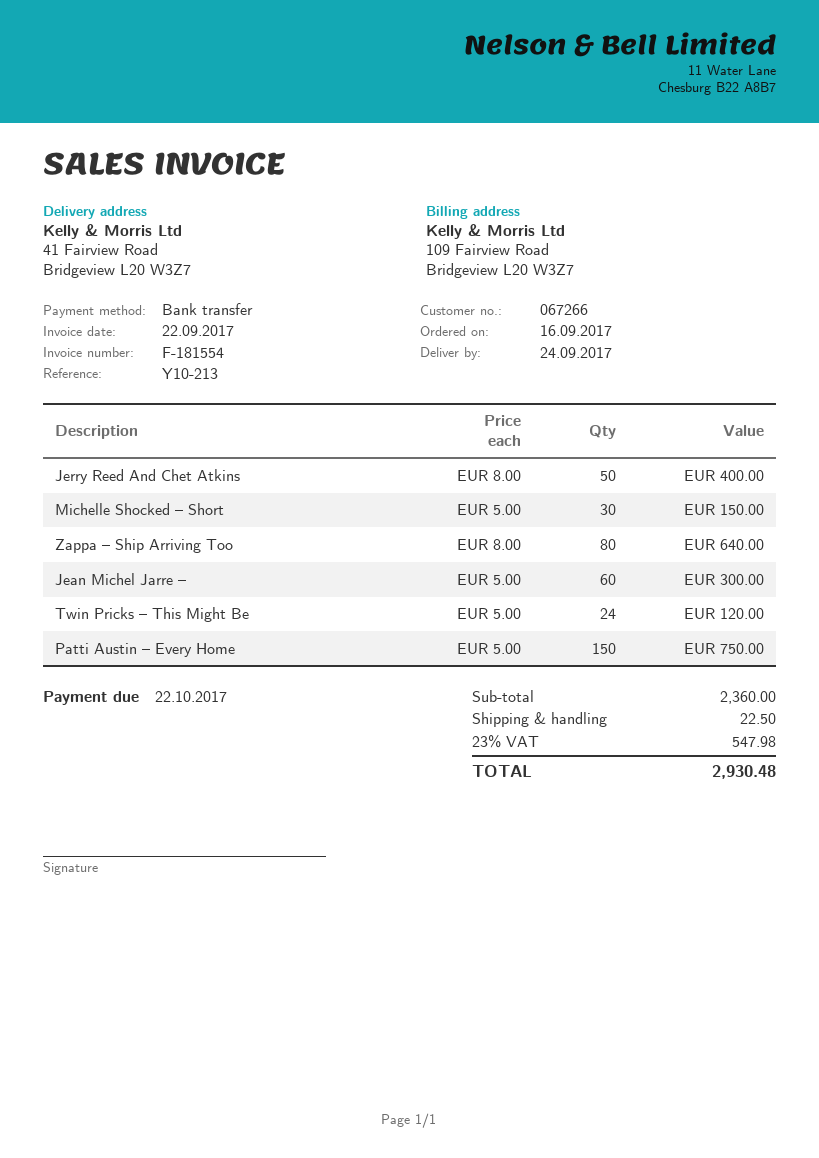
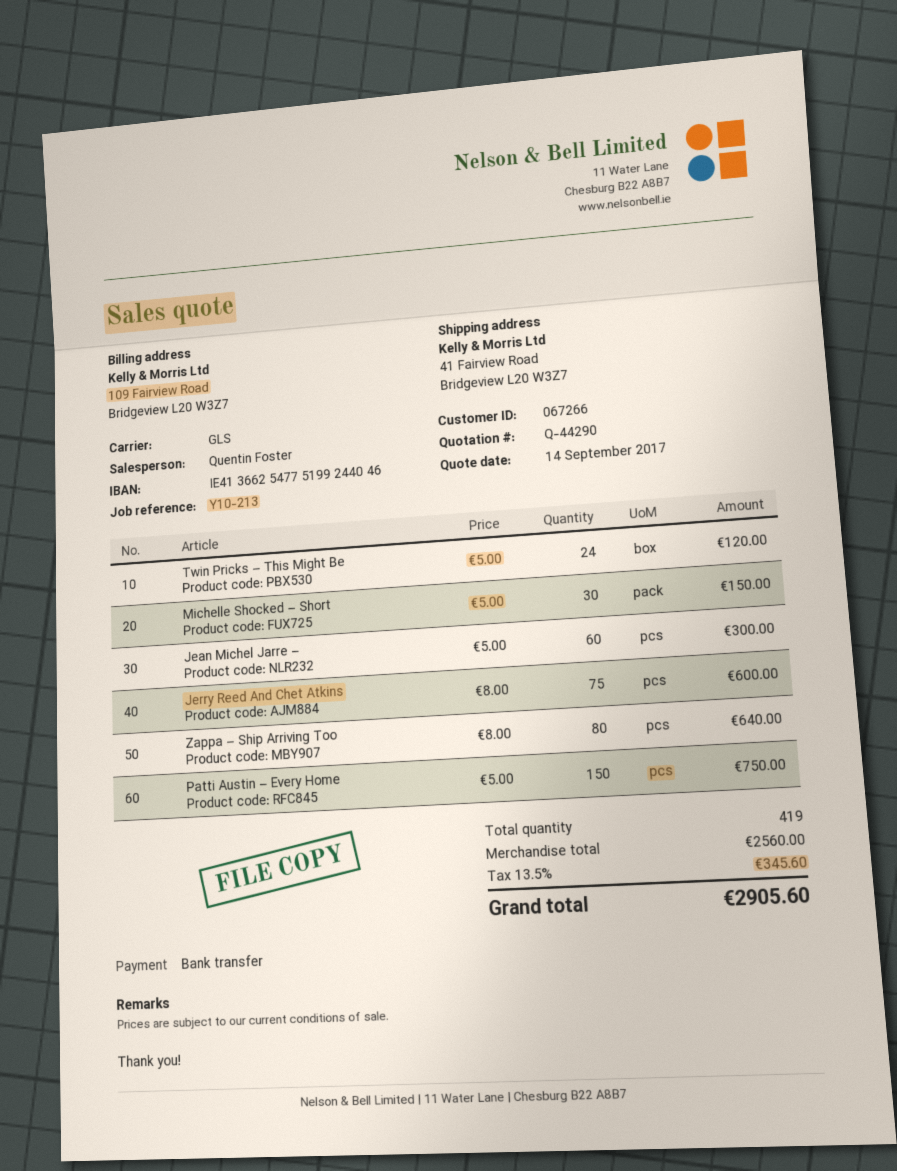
Jerry Reed And Chet Atkins: 50 x 8.00 = 400.00 -> 75 x 8.00 = 600.00
subtotal: 2360.00 -> 2560.00
shipping: 22.50 -> none
tax: 23% = 547.98 -> 13.5% = 345.60
total: 2930.48 -> 2905.60

